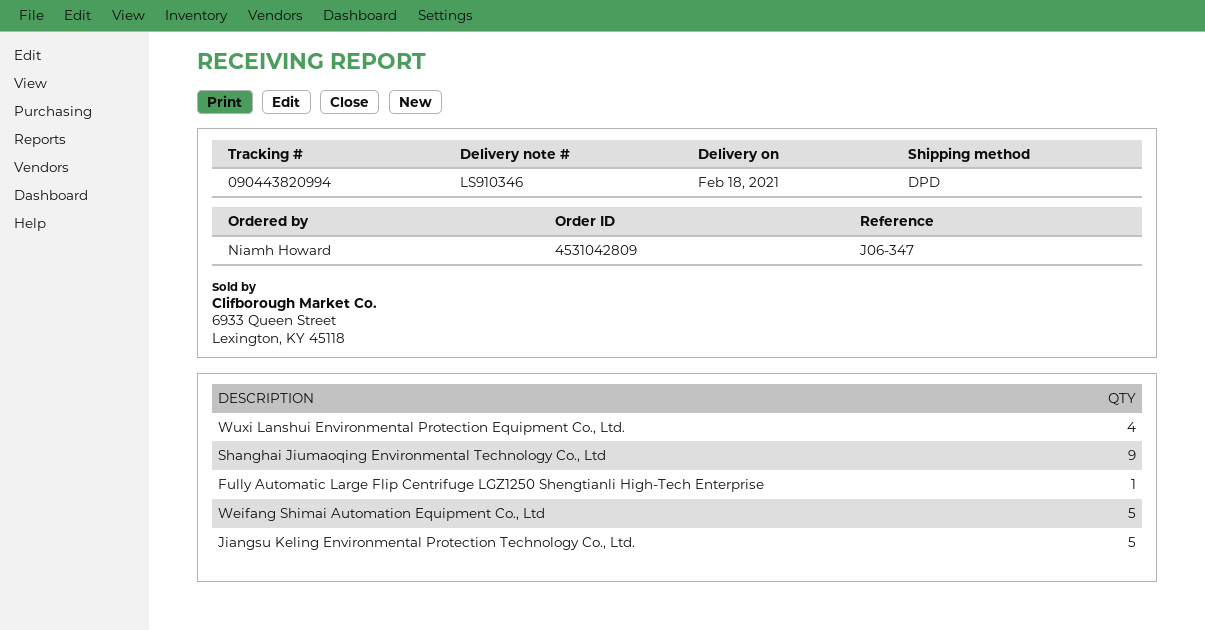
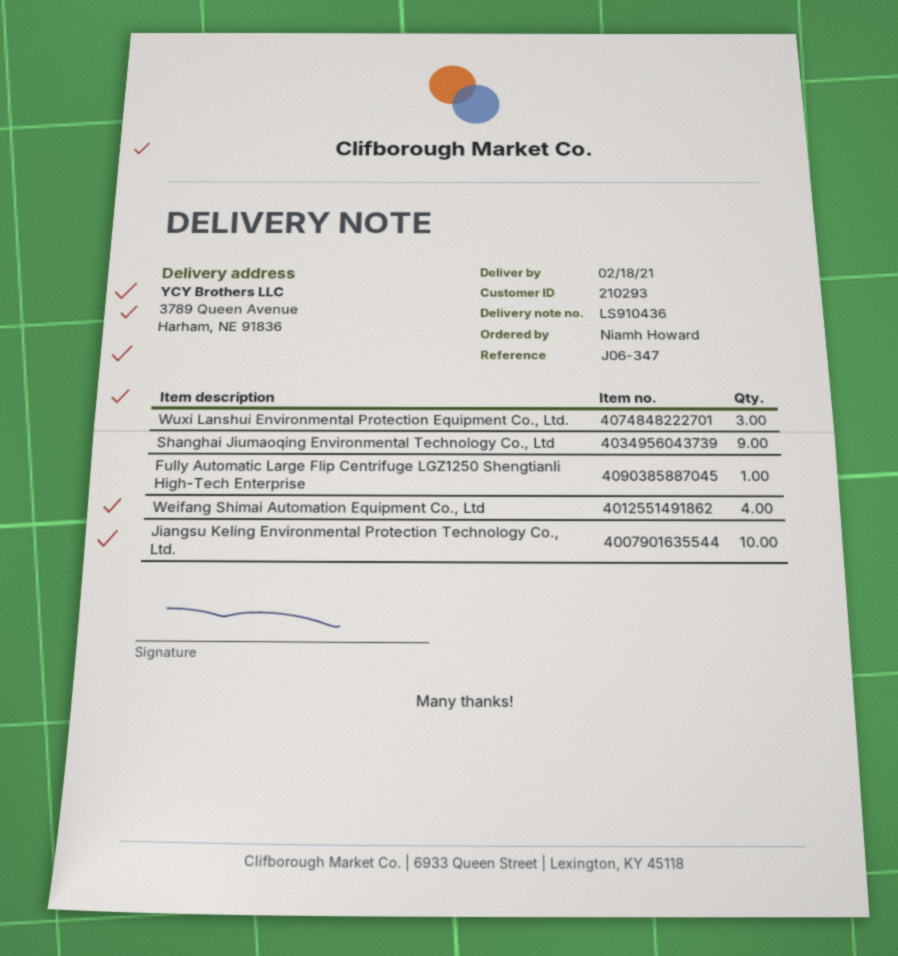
delivery note number: LS910346 -> LS910436
Wuxi Lanshui Environmental Protection Equipment Co., Ltd.: 4 -> 3
Weifang Shimai Automation Equipment Co., Ltd: 5 -> 4
Jiangsu Keling Environmental Protection Technology Co., Ltd.: 5 -> 10

